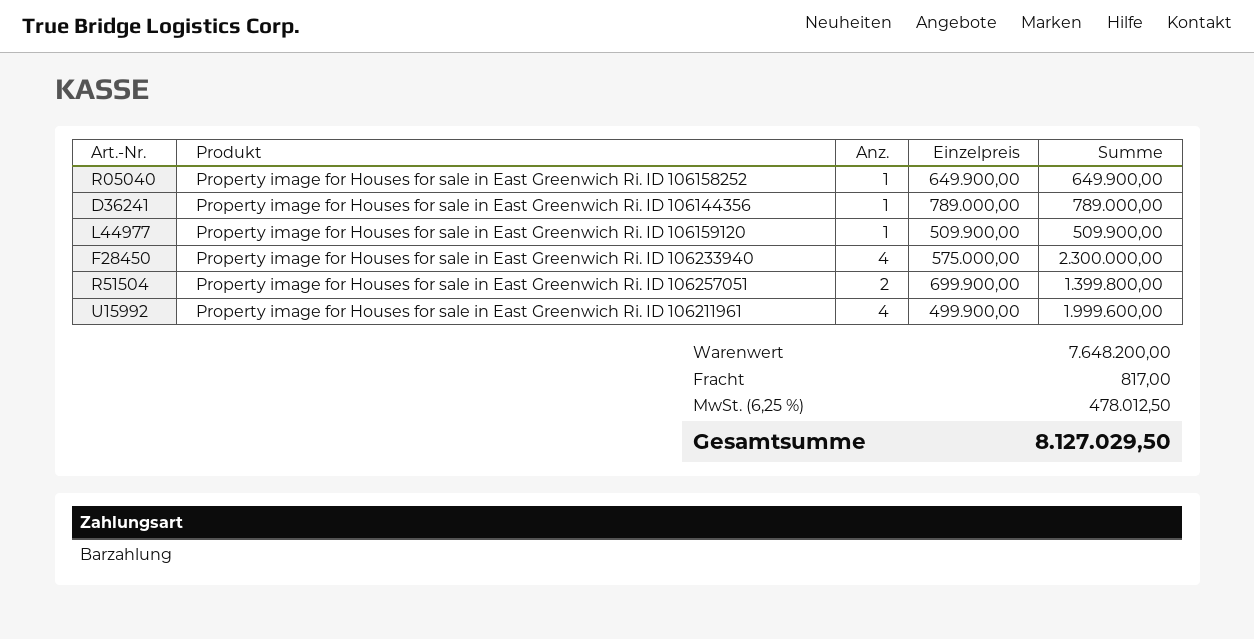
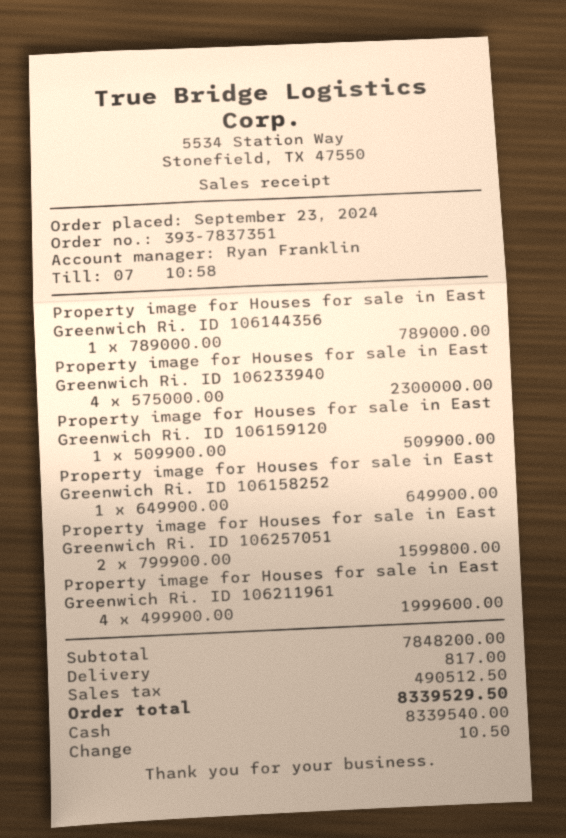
Property image for Houses for sale in East Greenwich Ri. ID 106257051: 2 x 699900.00 = 1399800.00 -> 2 x 799900.00 = 1599800.00
subtotal: 7648200.00 -> 7848200.00
tax: 478012.50 -> 490512.50
total: 8127029.50 -> 8339529.50

